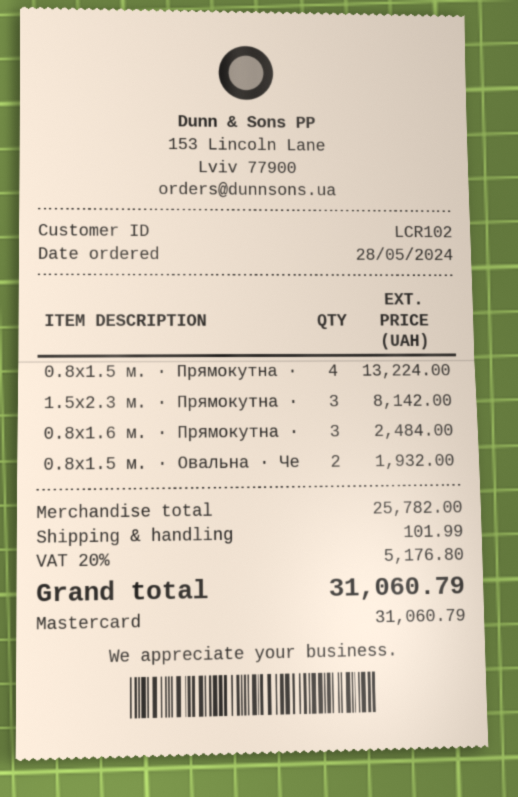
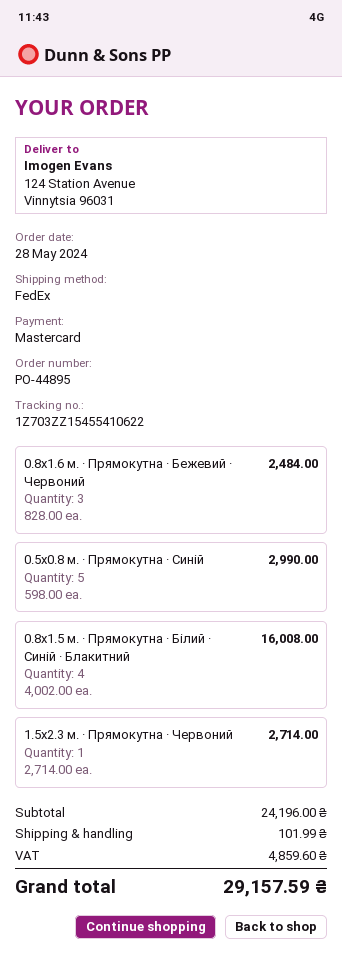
0.8x1.5 м. · Прямокутна ·: 4 for 13224.00 -> 4 for 16008.00
1.5x2.3 м. · Прямокутна ·: 3 for 8142.00 -> 1 for 2714.00
0.8x1.5 м. · Овальна · Че: 2 for 1932.00 -> none
0.5x0.8 м. · Прямокутна · Синій: none -> 5 for 2990.00
subtotal: 25782.00 -> 24196.00
tax: 5176.80 -> 4859.60
total: 31060.79 -> 29157.59

